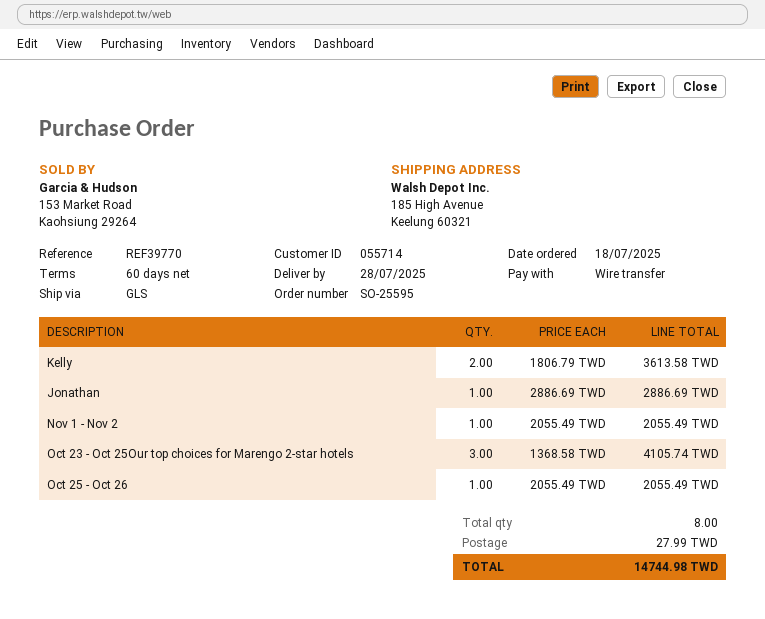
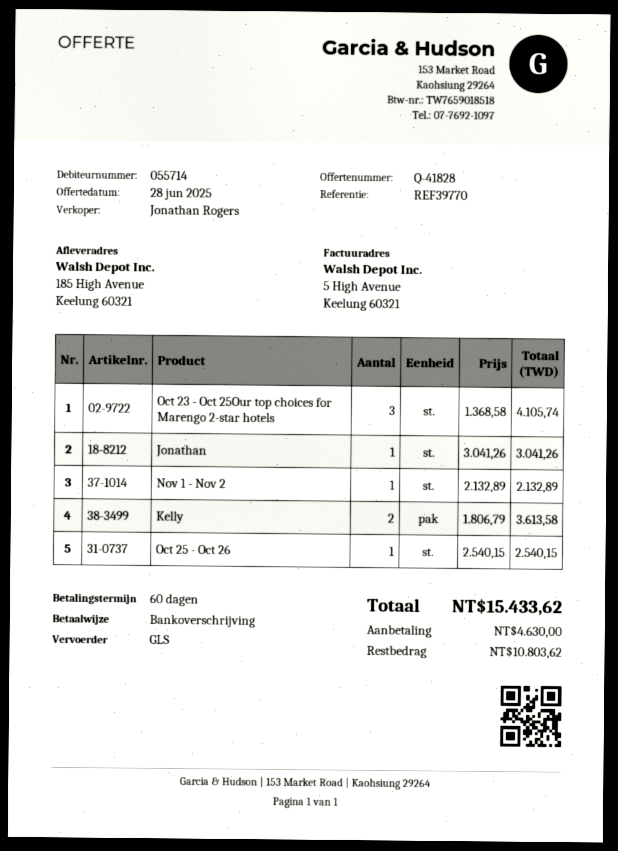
Jonathan: 1 x 2886.69 = 2886.69 -> 1 x 3041.26 = 3041.26
Nov 1 - Nov 2: 1 x 2055.49 = 2055.49 -> 1 x 2132.89 = 2132.89
Oct 25 - Oct 26: 1 x 2055.49 = 2055.49 -> 1 x 2540.15 = 2540.15
shipping: 27.99 -> none
total: 14744.98 -> 15433.62

